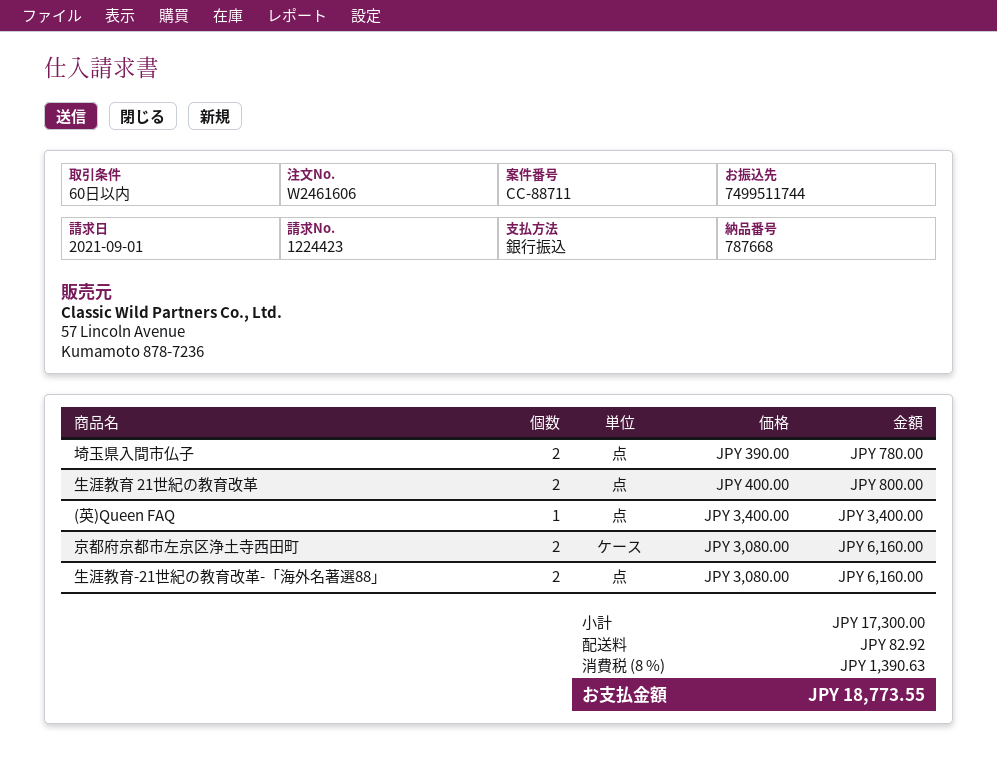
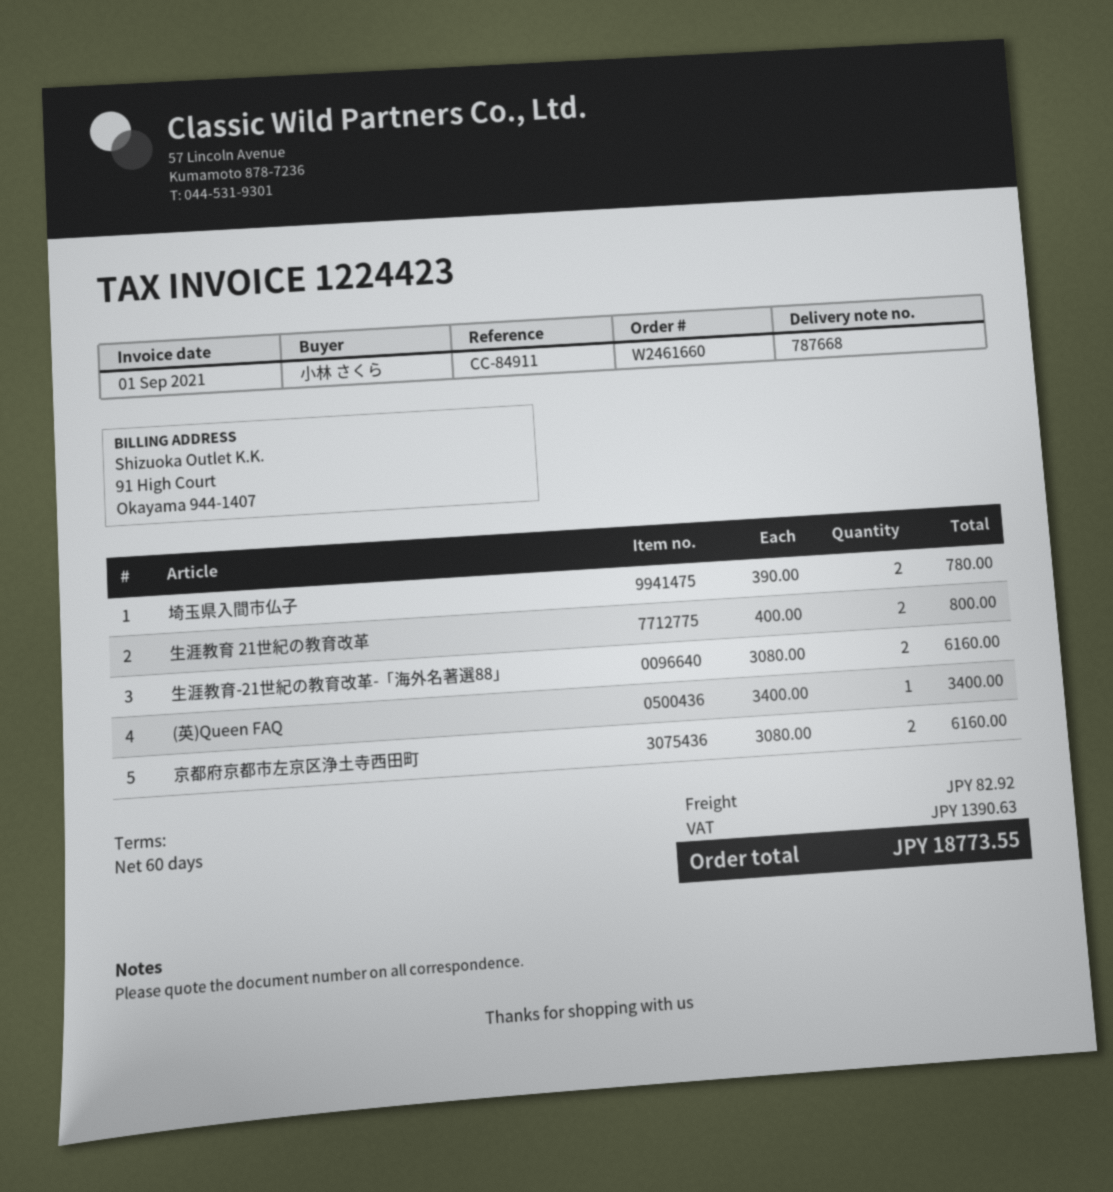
order number: W2461606 -> W2461660
reference: CC-88711 -> CC-84911

